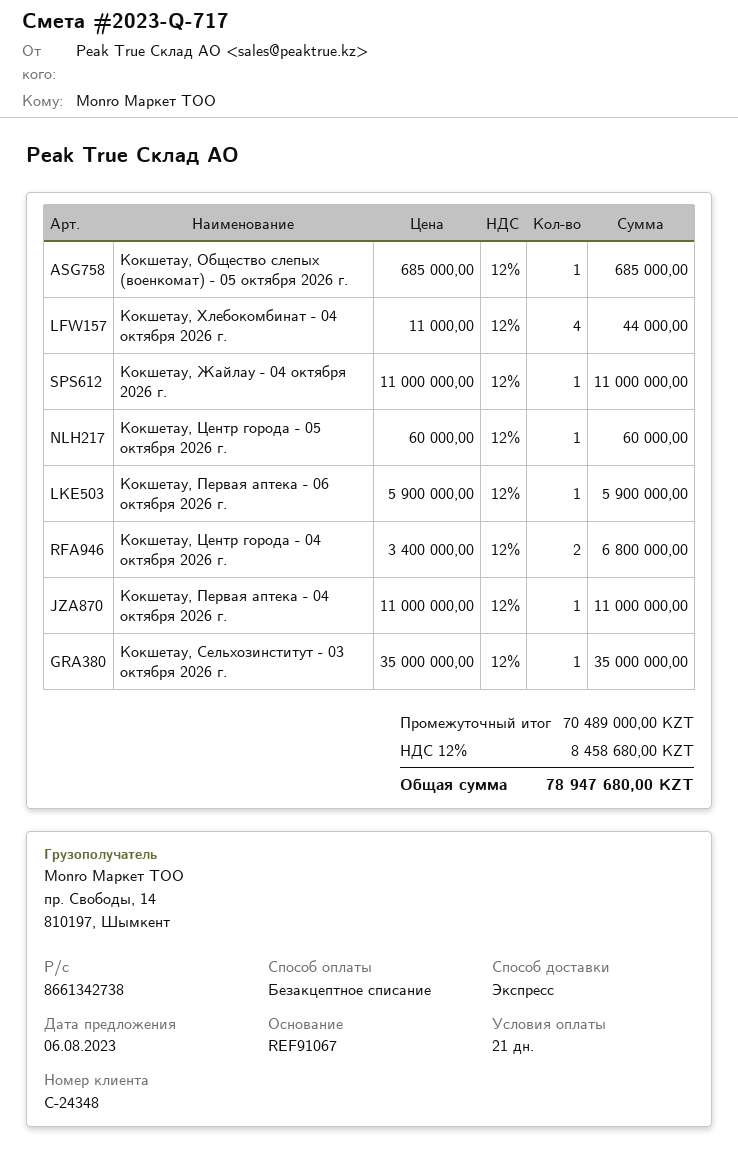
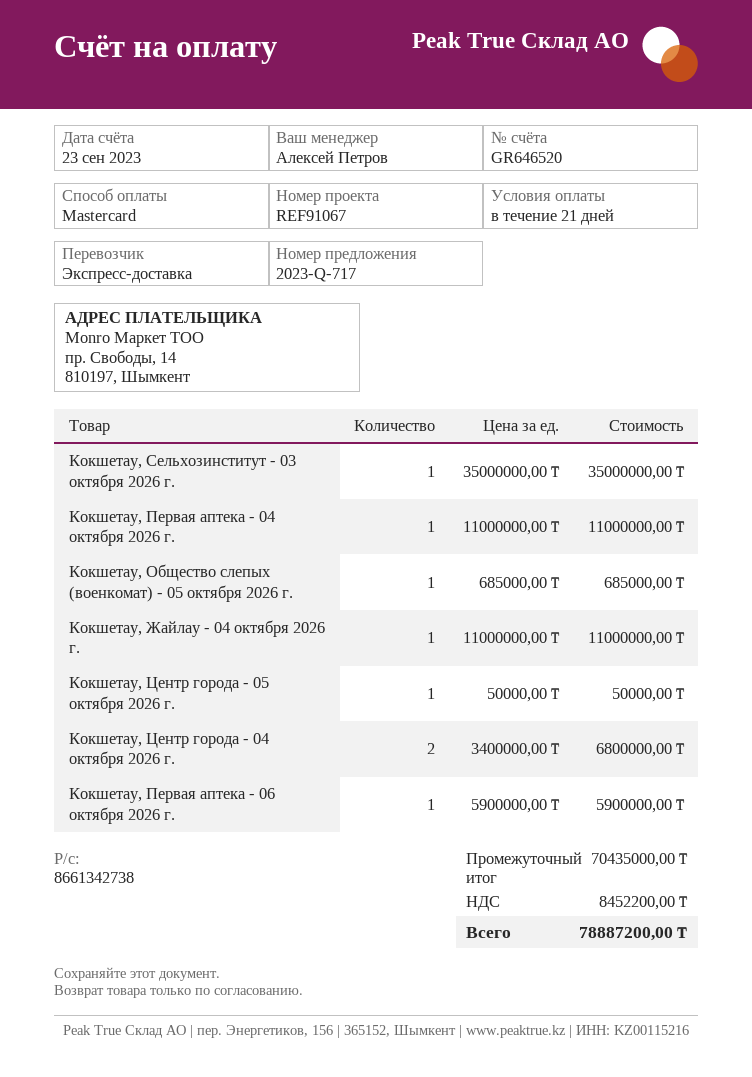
payment method: direct debit -> Mastercard
Кокшетау, Хлебокомбинат - 04 октября 2026 г.: 4 x 11000.00 = 44000.00 -> none
Кокшетау, Центр города - 05 октября 2026 г.: 1 x 60000.00 = 60000.00 -> 1 x 50000.00 = 50000.00
subtotal: 70489000.00 -> 70435000.00
tax: 8458680.00 -> 8452200.00
total: 78947680.00 -> 78887200.00

